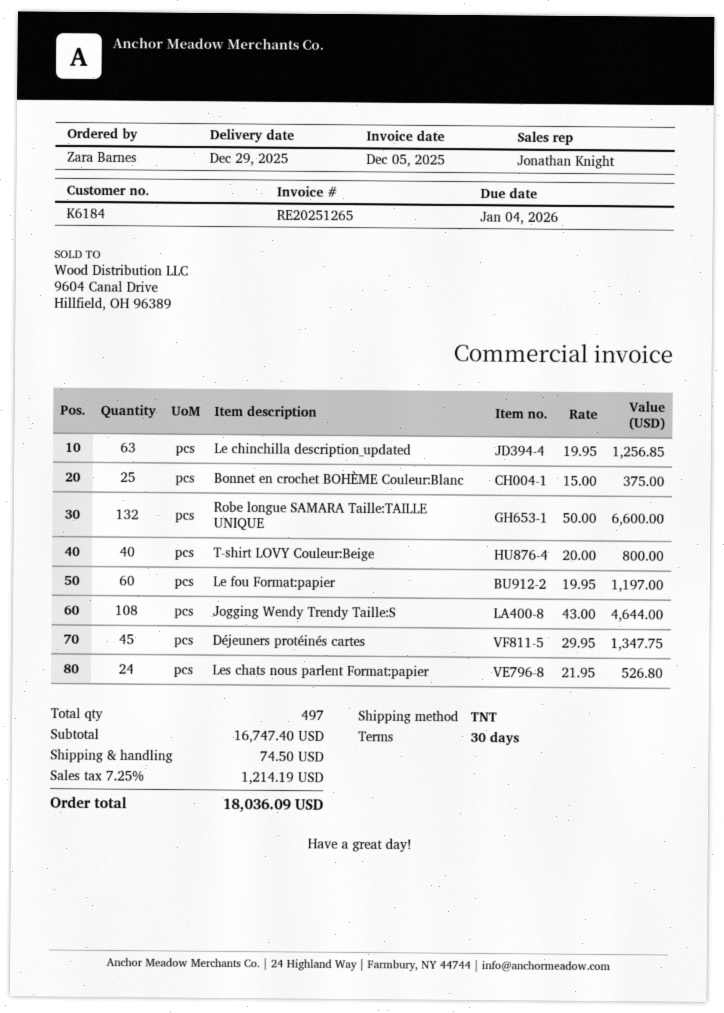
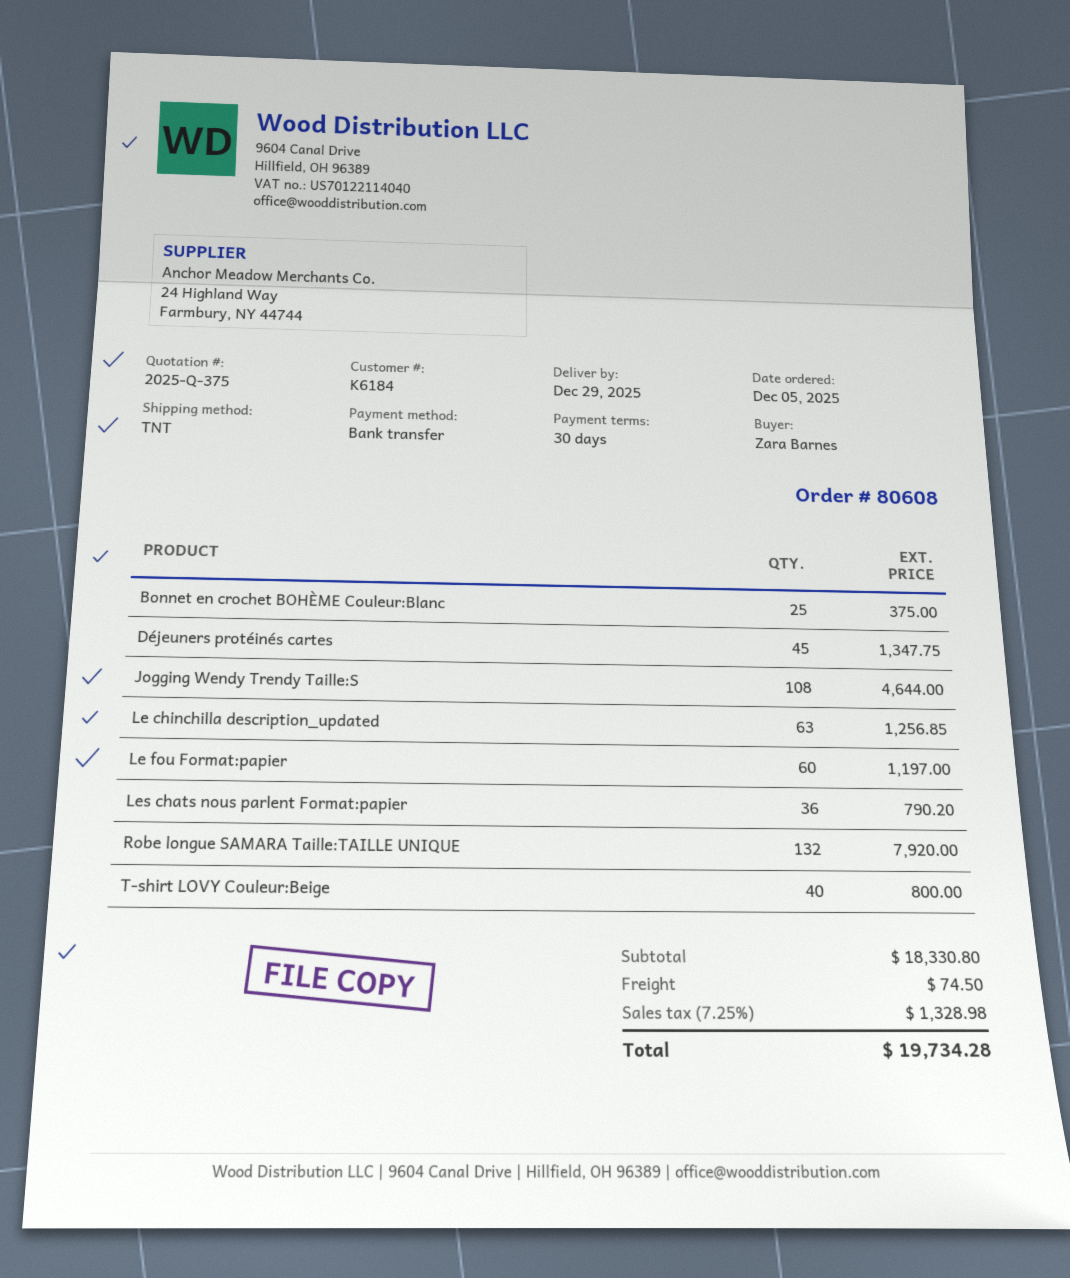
Robe longue SAMARA Taille:TAILLE UNIQUE: 132 for 6600.00 -> 132 for 7920.00
Les chats nous parlent Format:papier: 24 for 526.80 -> 36 for 790.20
subtotal: 16747.40 -> 18330.80
tax: 7.25% = 1214.19 -> 7.25% = 1328.98
total: 18036.09 -> 19734.28

